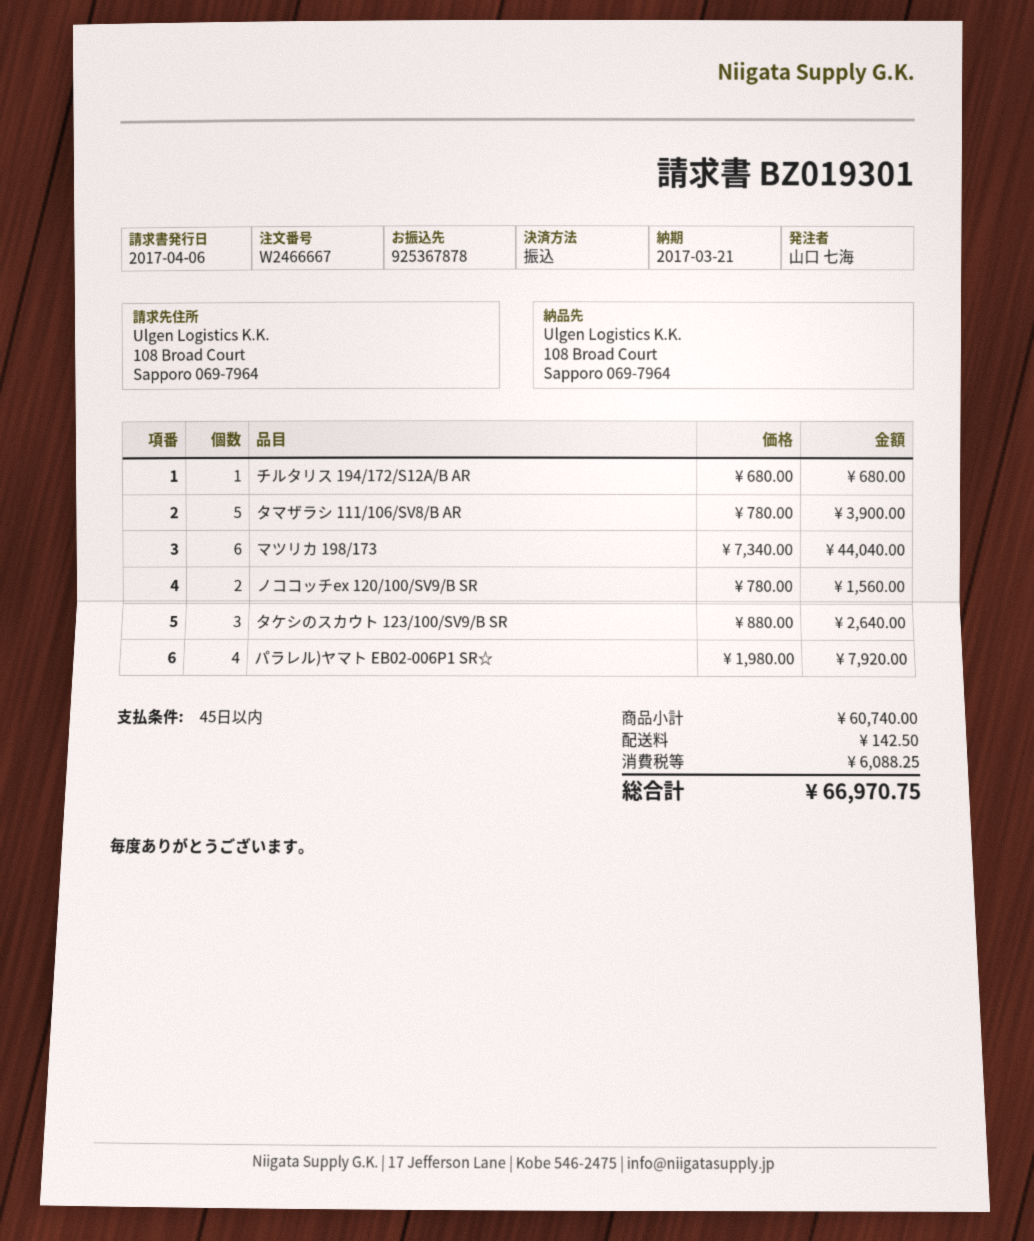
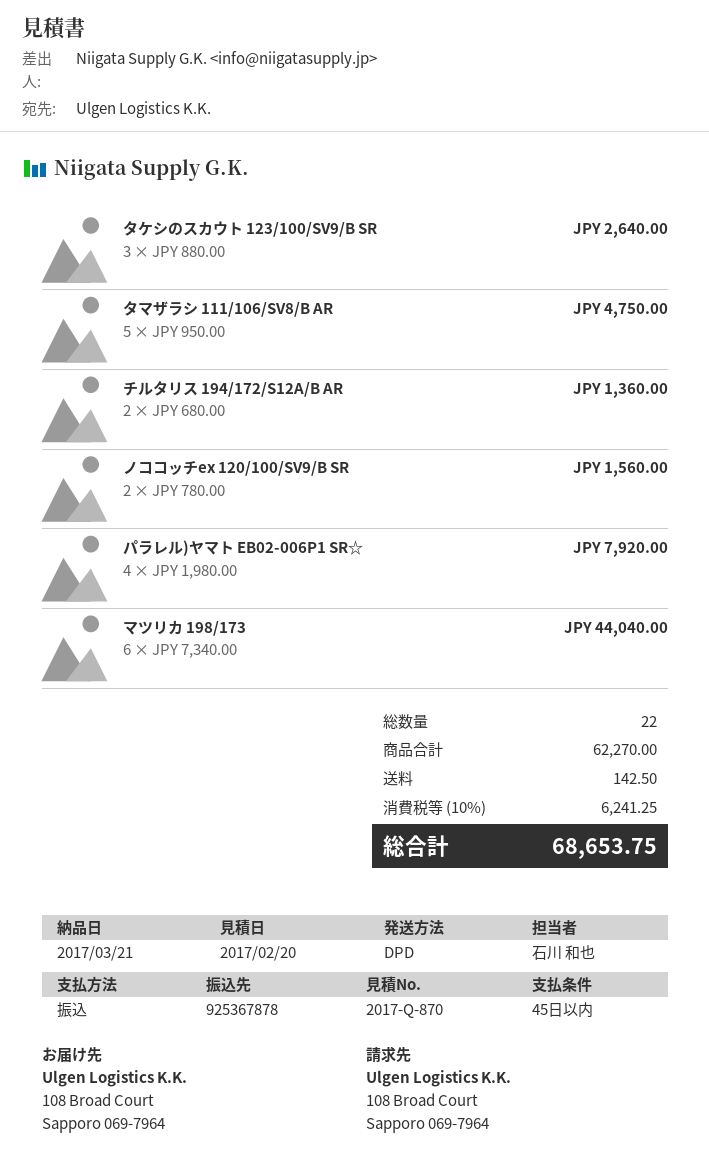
チルタリス 194/172/S12A/B AR: 1 x 680.00 = 680.00 -> 2 x 680.00 = 1360.00
タマザラシ 111/106/SV8/B AR: 5 x 780.00 = 3900.00 -> 5 x 950.00 = 4750.00
subtotal: 60740.00 -> 62270.00
tax: 6088.25 -> 6241.25
total: 66970.75 -> 68653.75

